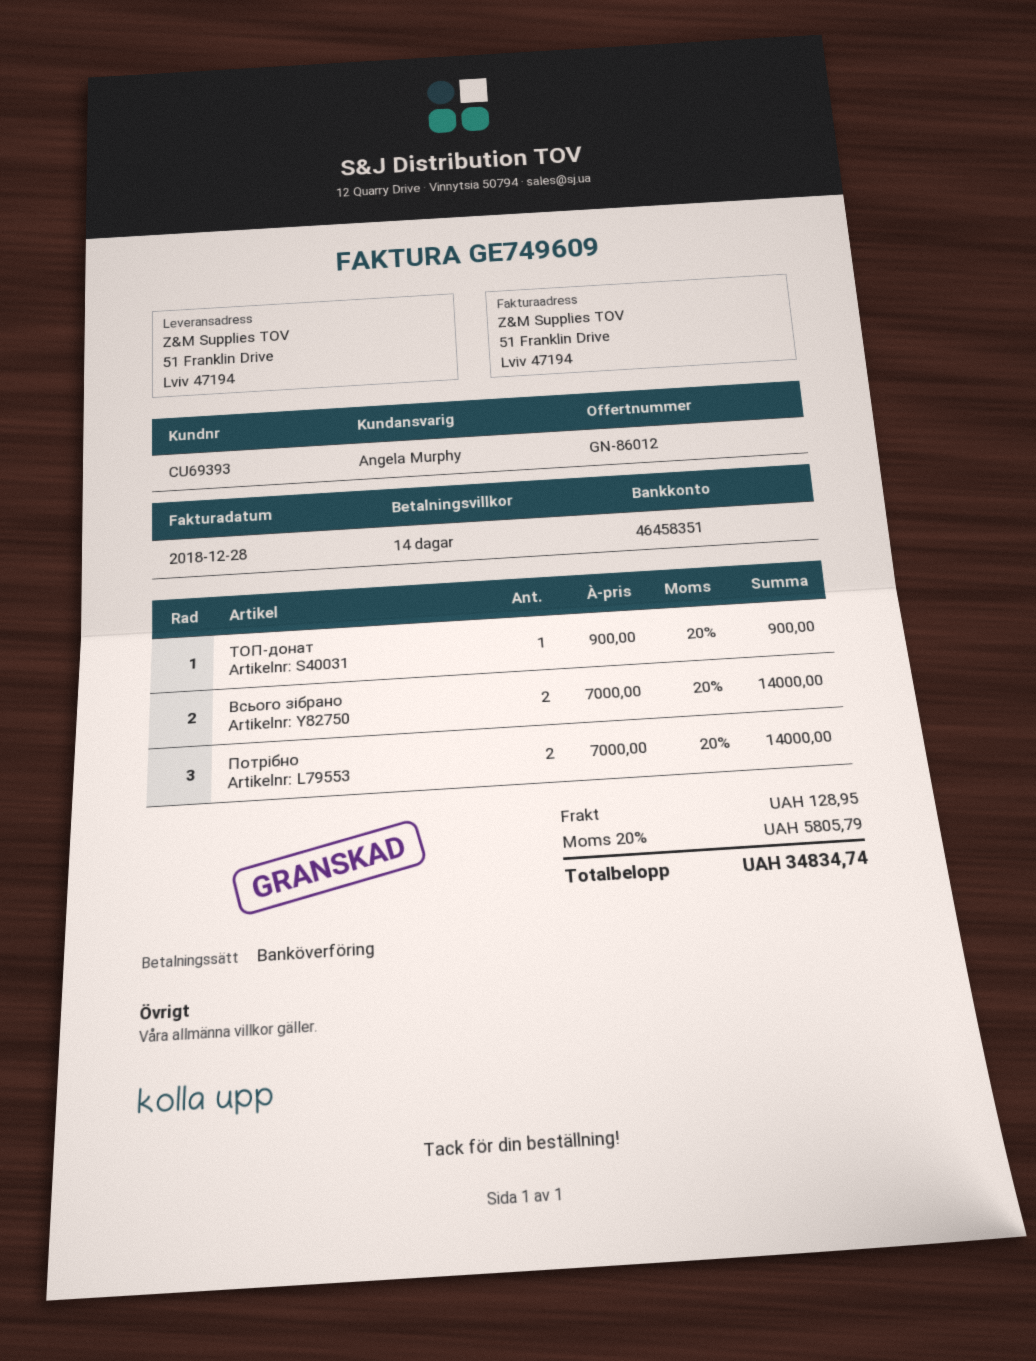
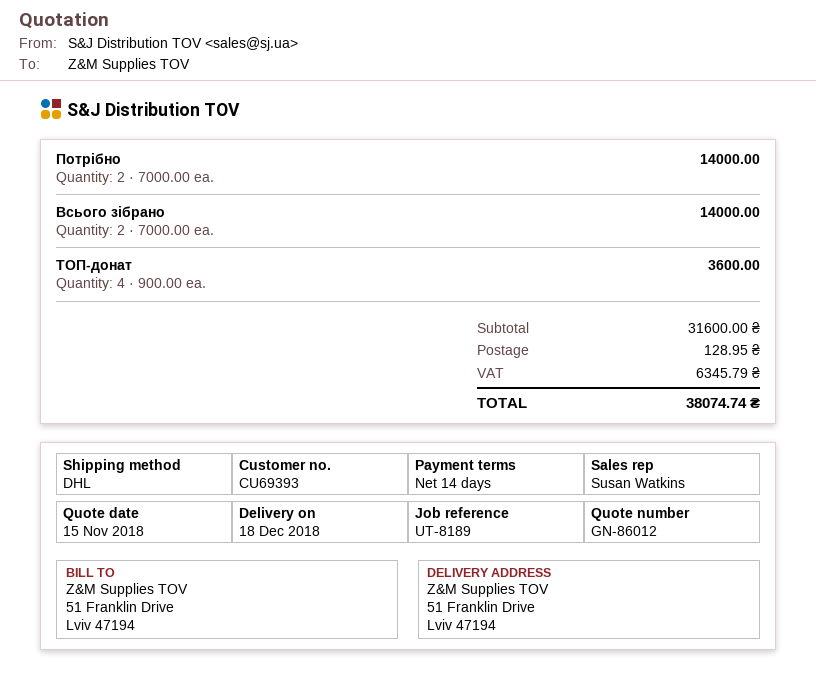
sales rep: Angela Murphy -> Susan Watkins
ТОП-донат: 1 x 900.00 = 900.00 -> 4 x 900.00 = 3600.00
tax: 5805.79 -> 6345.79
total: 34834.74 -> 38074.74

